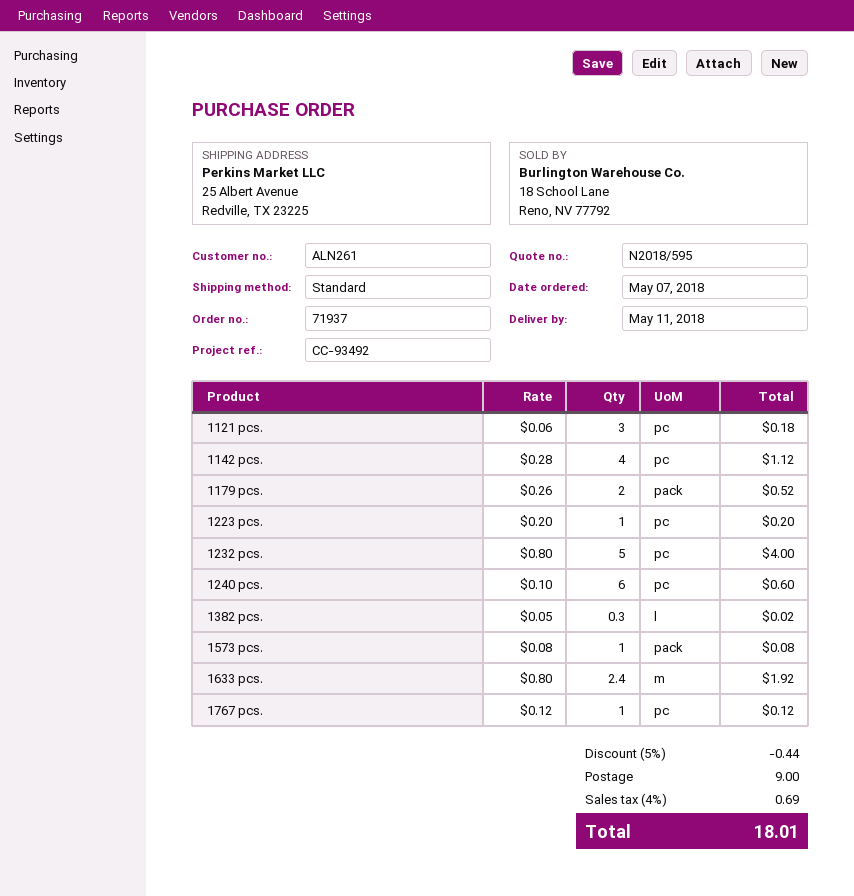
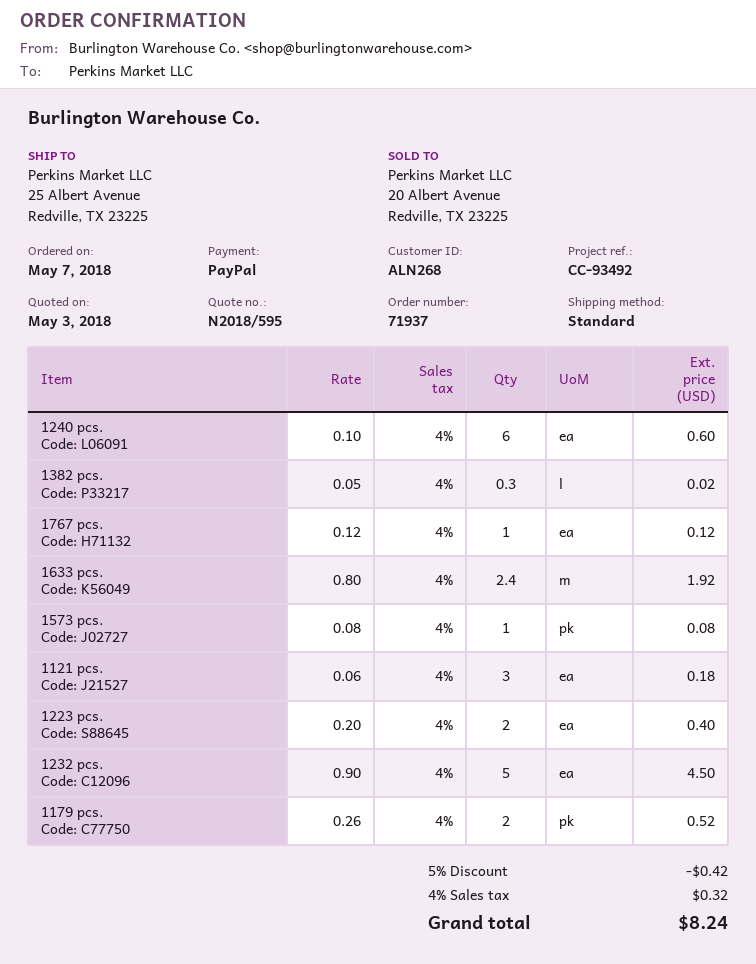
customer number: ALN261 -> ALN268
1142 pcs.: 4 x 0.28 = 1.12 -> none
1223 pcs.: 1 x 0.20 = 0.20 -> 2 x 0.20 = 0.40
1232 pcs.: 5 x 0.80 = 4.00 -> 5 x 0.90 = 4.50
discount: 5% = 0.44 -> 5% = 0.42
shipping: 9.00 -> none
tax: 4% = 0.69 -> 4% = 0.32
total: 18.01 -> 8.24

